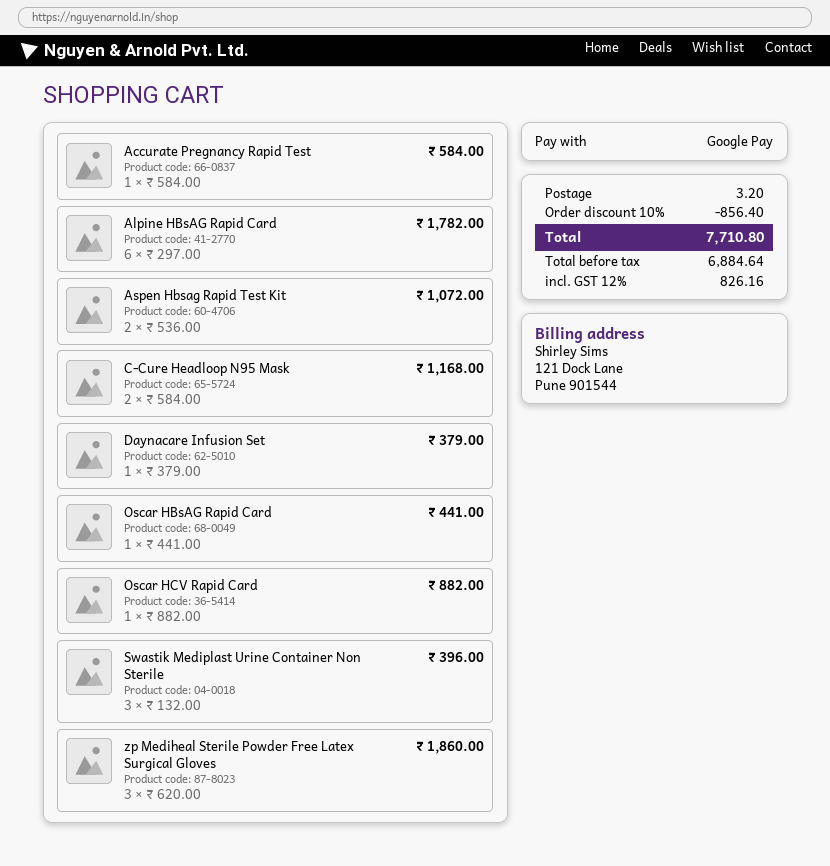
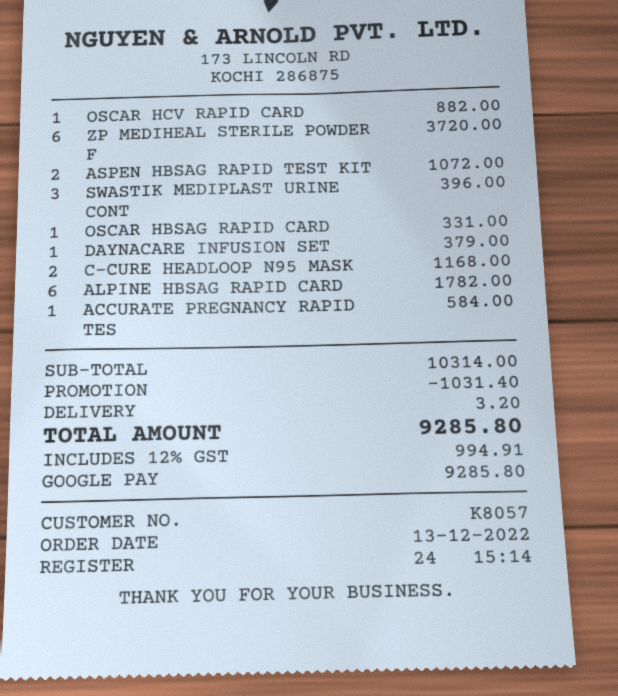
Oscar HBsAG Rapid Card: 1 for 441.00 -> 1 for 331.00
zp Mediheal Sterile Powder Free Latex Surgical Gloves: 3 for 1860.00 -> 6 for 3720.00
discount: 856.40 -> 1031.40
tax: 12% = 826.16 -> 12% = 994.91
total: 7710.80 -> 9285.80

